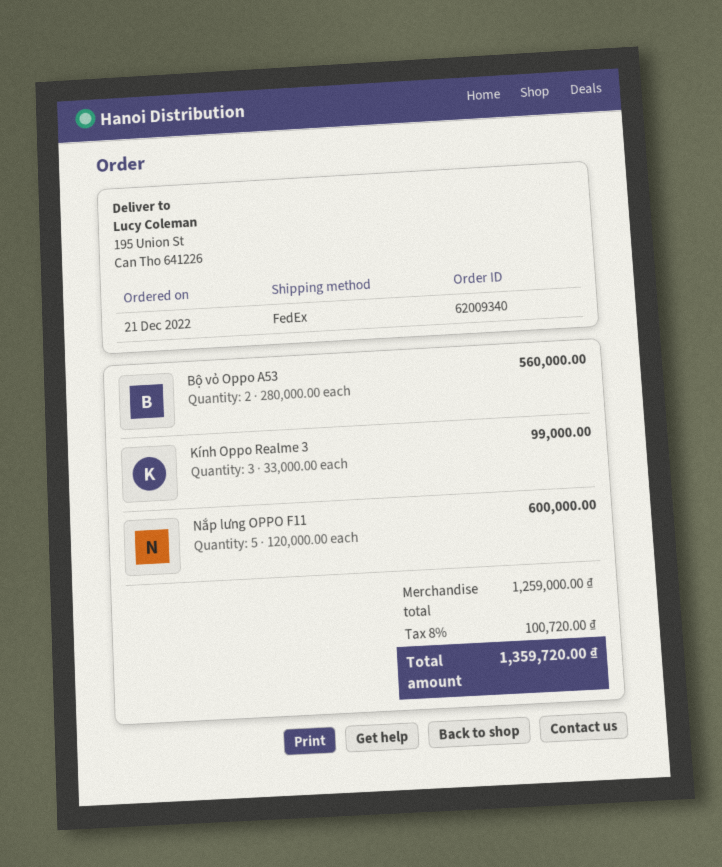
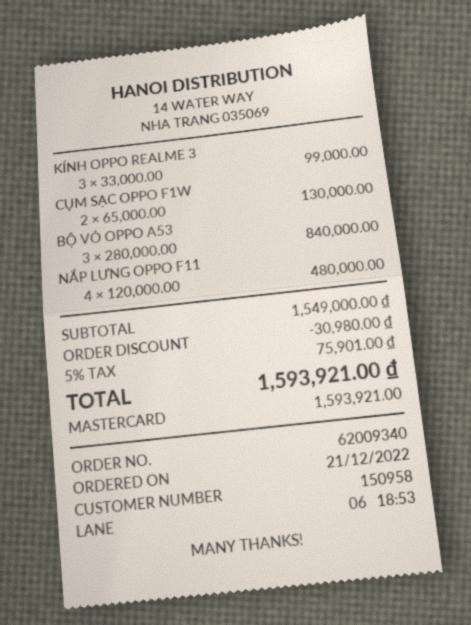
Bộ vỏ Oppo A53: 2 x 280000.00 = 560000.00 -> 3 x 280000.00 = 840000.00
Nắp lưng OPPO F11: 5 x 120000.00 = 600000.00 -> 4 x 120000.00 = 480000.00
CỤM SẠC OPPO F1W: none -> 2 x 65000.00 = 130000.00
subtotal: 1259000.00 -> 1549000.00
discount: none -> 30980.00
tax: 8% = 100720.00 -> 5% = 75901.00
total: 1359720.00 -> 1593921.00

